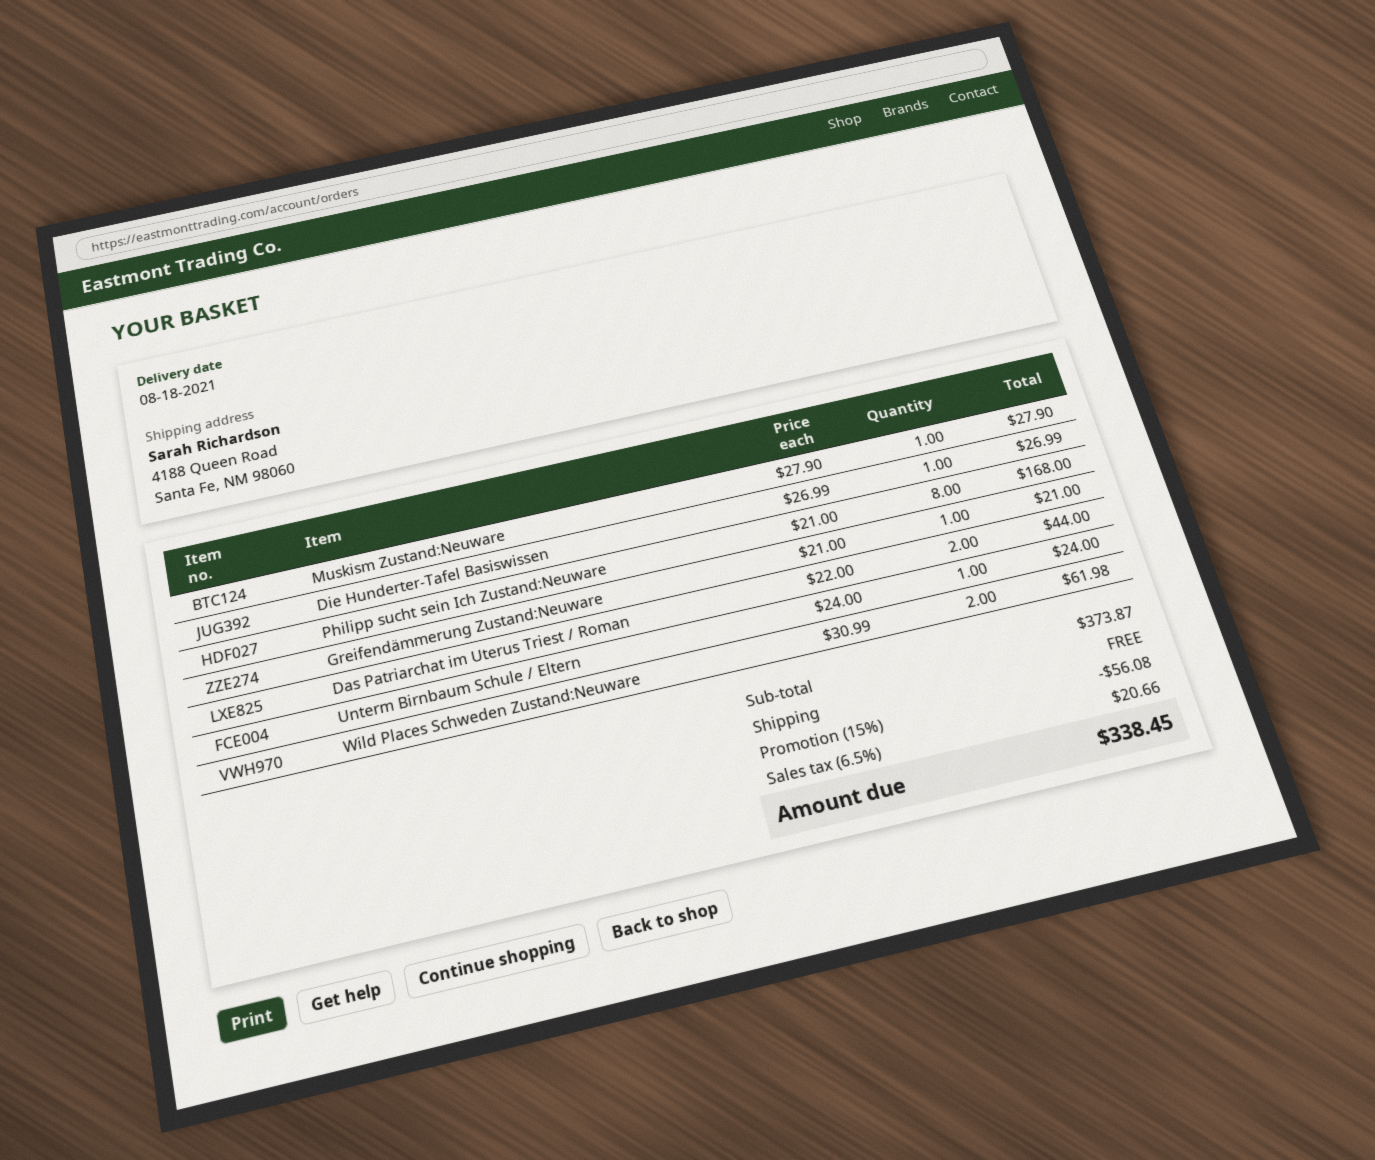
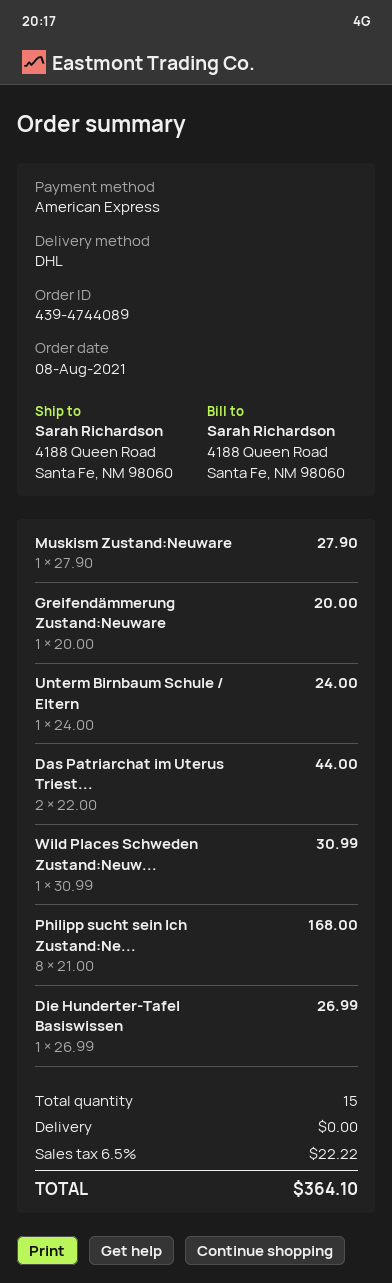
Greifendämmerung Zustand:Neuware: 1 x 21.00 = 21.00 -> 1 x 20.00 = 20.00
Wild Places Schweden Zustand:Neuware: 2 x 30.99 = 61.98 -> 1 x 30.99 = 30.99
discount: 15% = 56.08 -> none
tax: 6.5% = 20.66 -> 6.5% = 22.22
total: 338.45 -> 364.10

